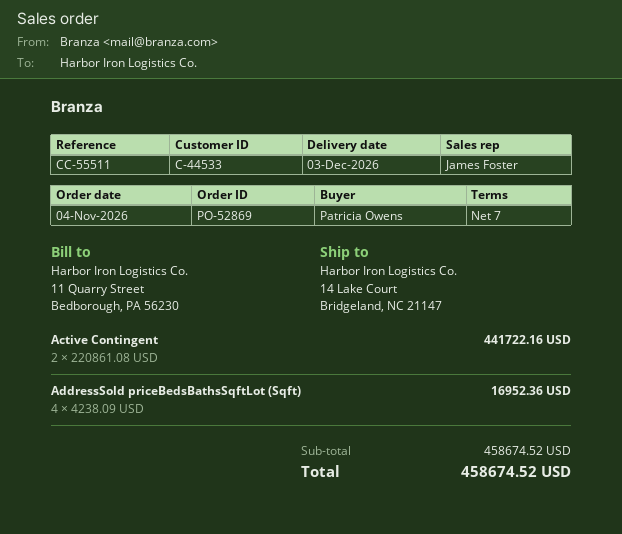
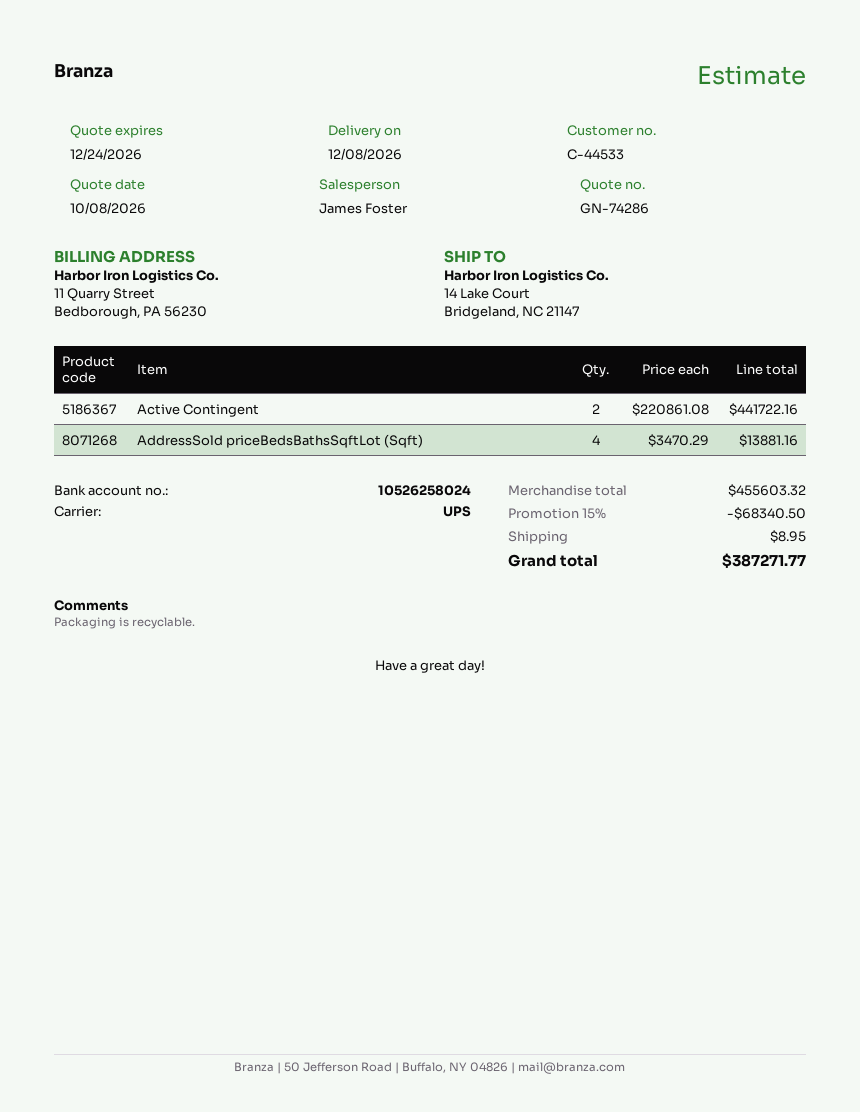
delivery date: 2026-12-03 -> 2026-12-08
AddressSold priceBedsBathsSqftLot (Sqft): 4 x 4238.09 = 16952.36 -> 4 x 3470.29 = 13881.16
subtotal: 458674.52 -> 455603.32
discount: none -> 15% = 68340.50
shipping: none -> 8.95
total: 458674.52 -> 387271.77

